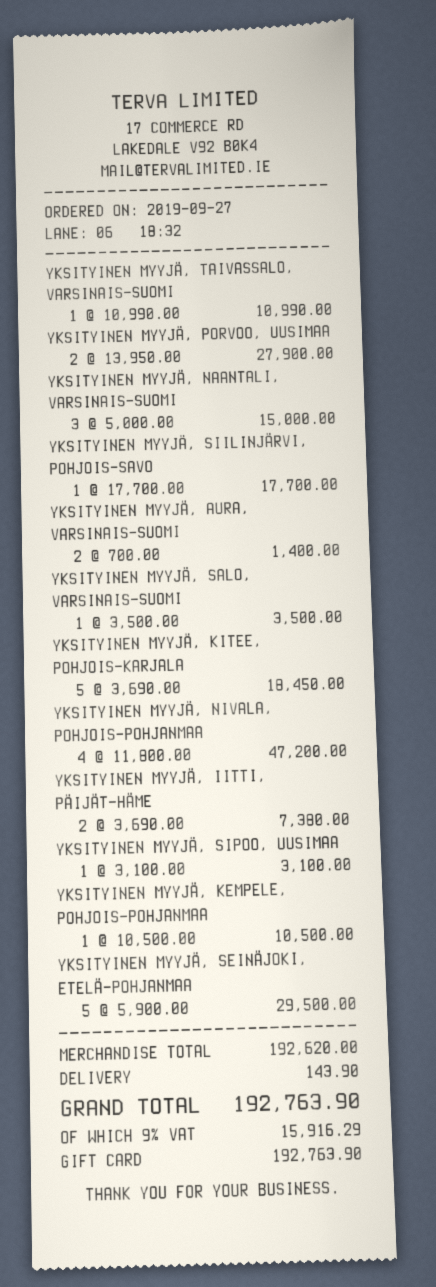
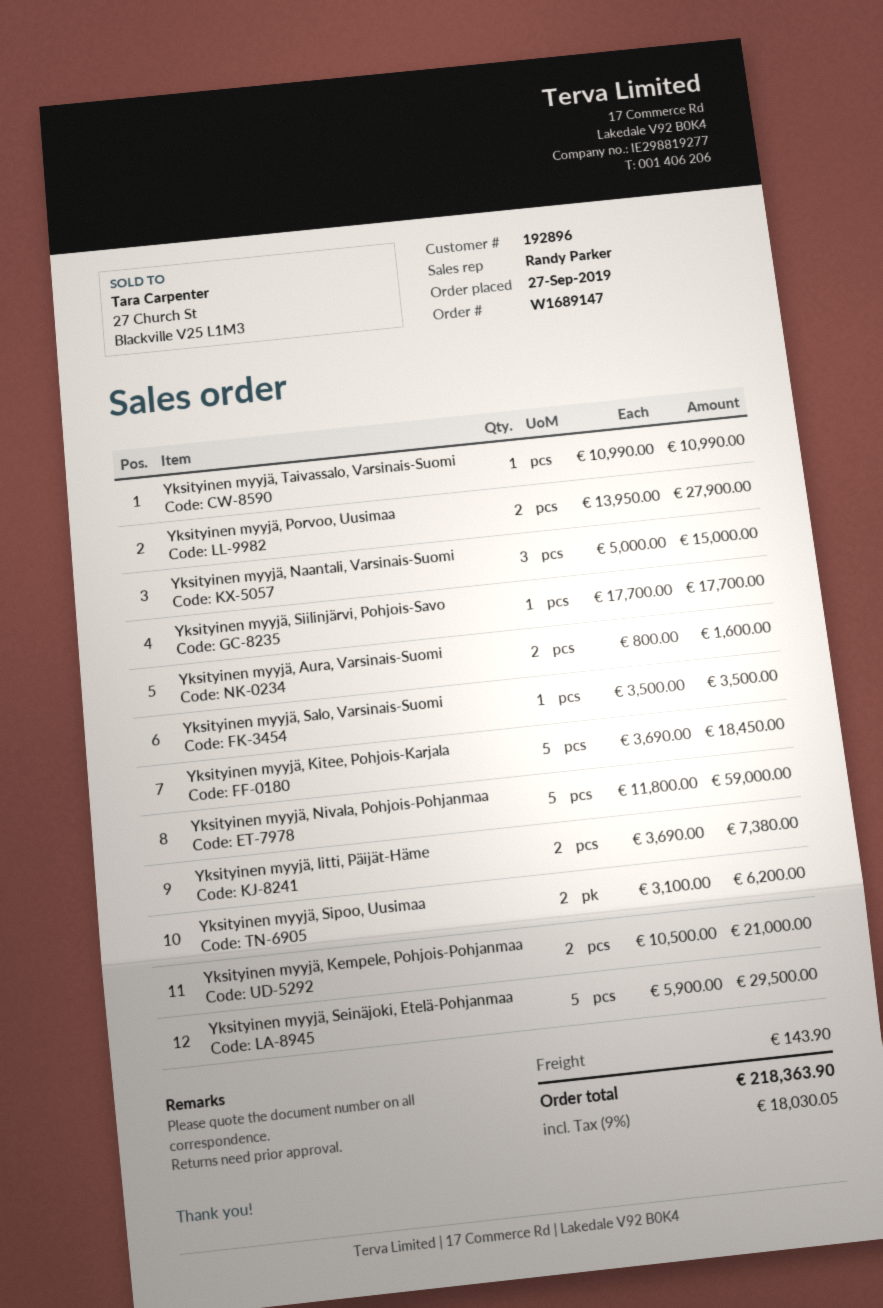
YKSITYINEN MYYJÄ, AURA, VARSINAIS-SUOMI: 2 x 700.00 = 1400.00 -> 2 x 800.00 = 1600.00
YKSITYINEN MYYJÄ, NIVALA, POHJOIS-POHJANMAA: 4 x 11800.00 = 47200.00 -> 5 x 11800.00 = 59000.00
YKSITYINEN MYYJÄ, SIPOO, UUSIMAA: 1 x 3100.00 = 3100.00 -> 2 x 3100.00 = 6200.00
YKSITYINEN MYYJÄ, KEMPELE, POHJOIS-POHJANMAA: 1 x 10500.00 = 10500.00 -> 2 x 10500.00 = 21000.00
tax: 9% = 15916.29 -> 9% = 18030.05
total: 192763.90 -> 218363.90

